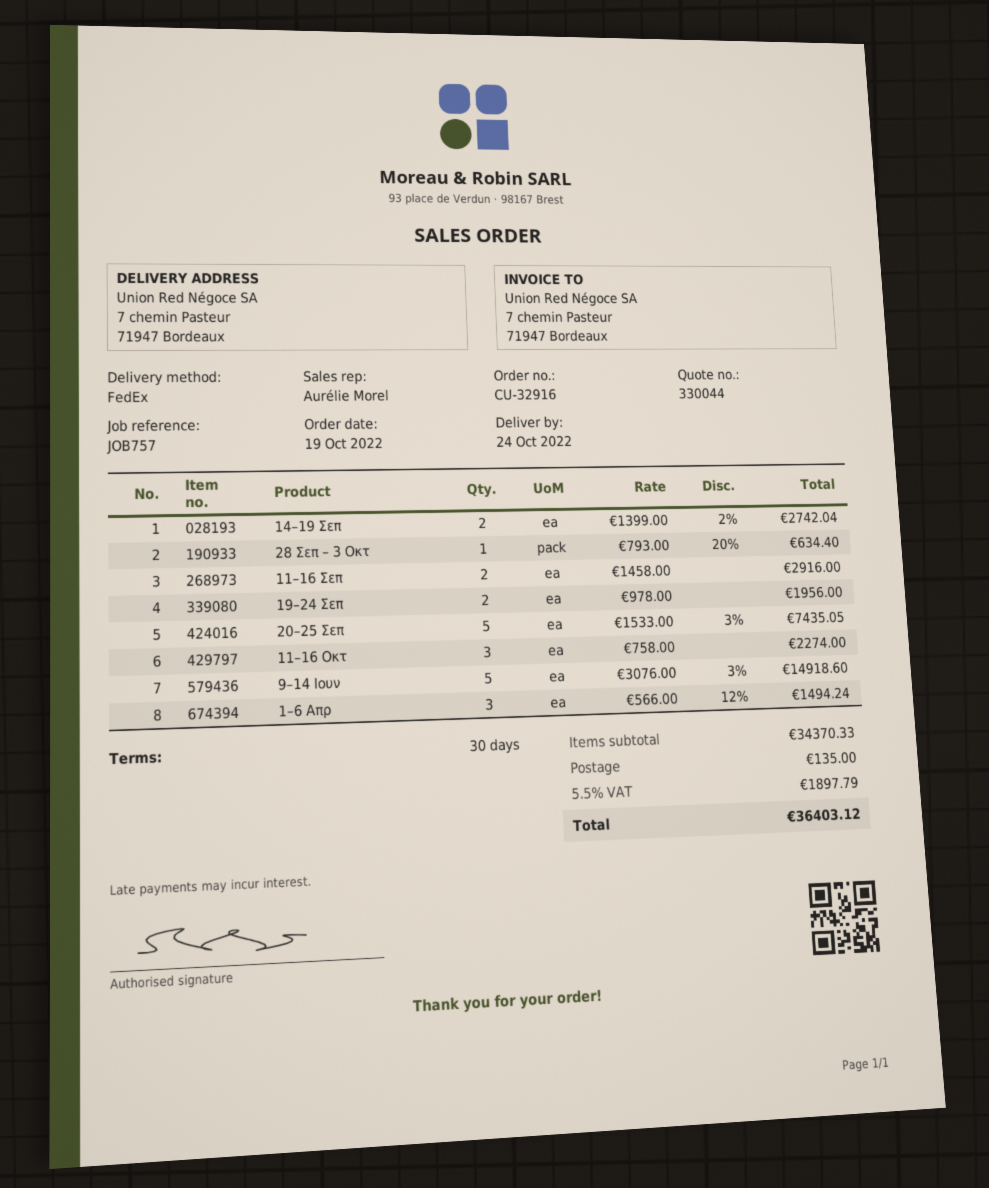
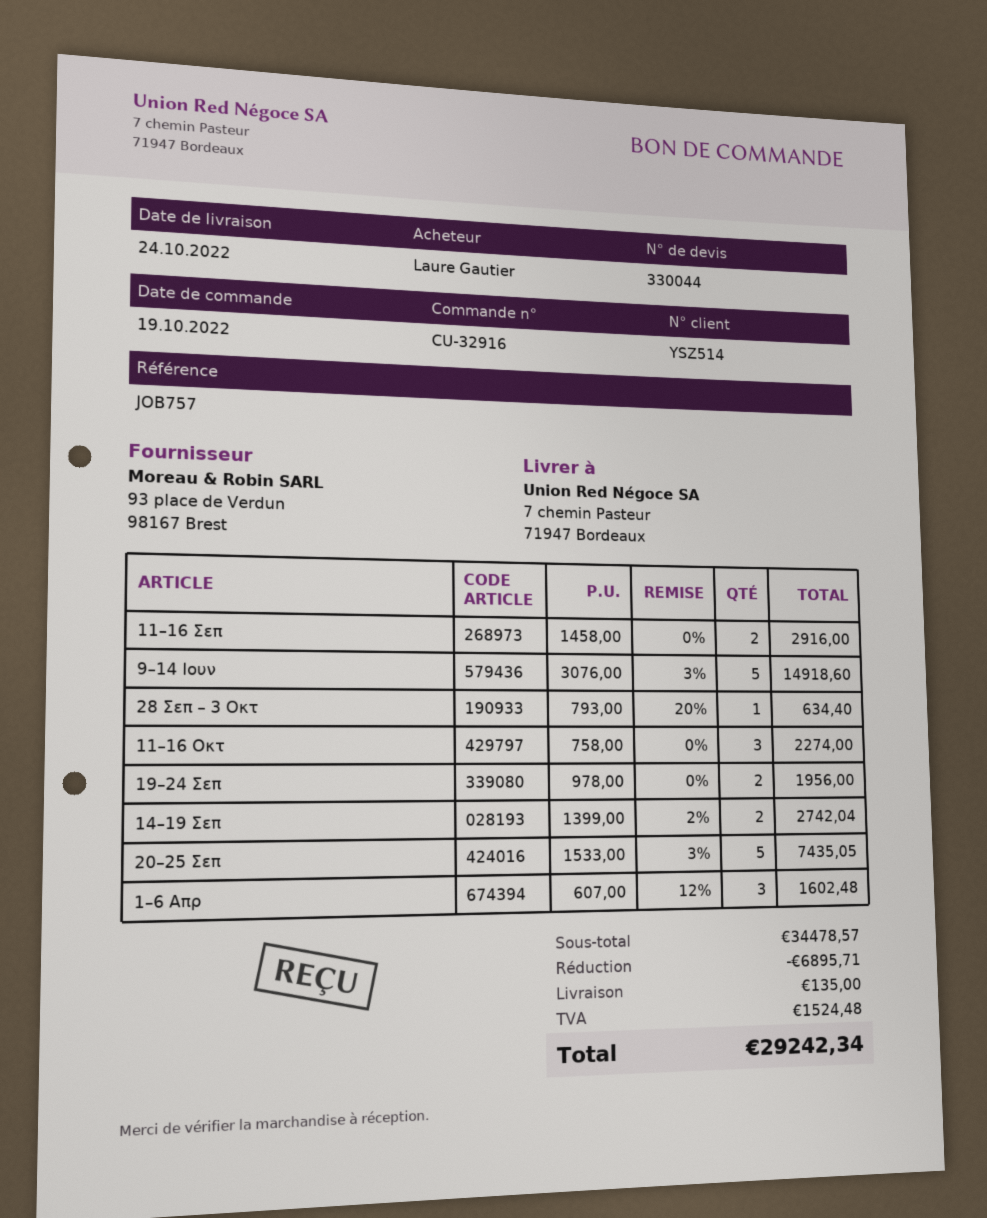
1–6 Απρ: 3 x 566.00 - 12% = 1494.24 -> 3 x 607.00 - 12% = 1602.48
subtotal: 34370.33 -> 34478.57
discount: none -> 6895.71
tax: 1897.79 -> 1524.48
total: 36403.12 -> 29242.34

